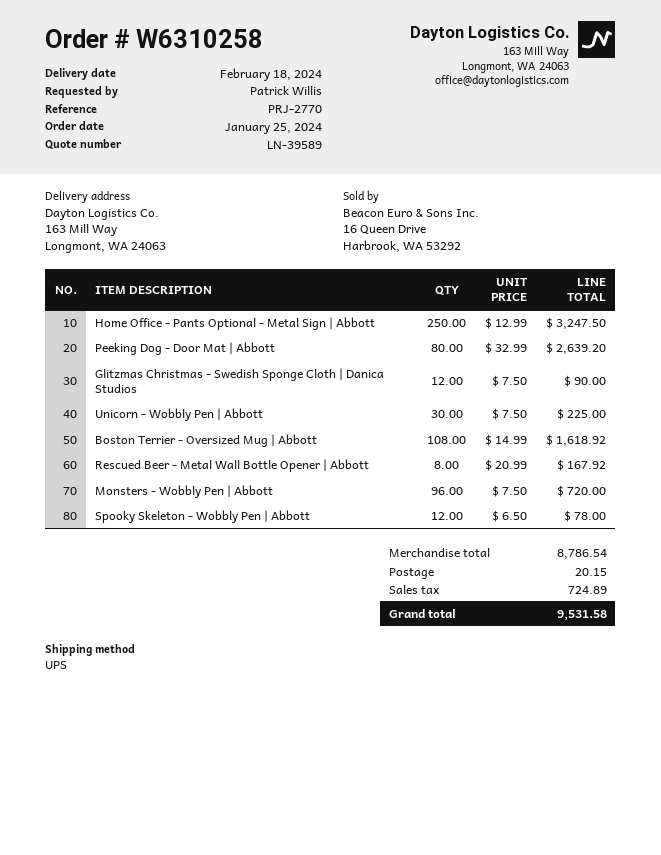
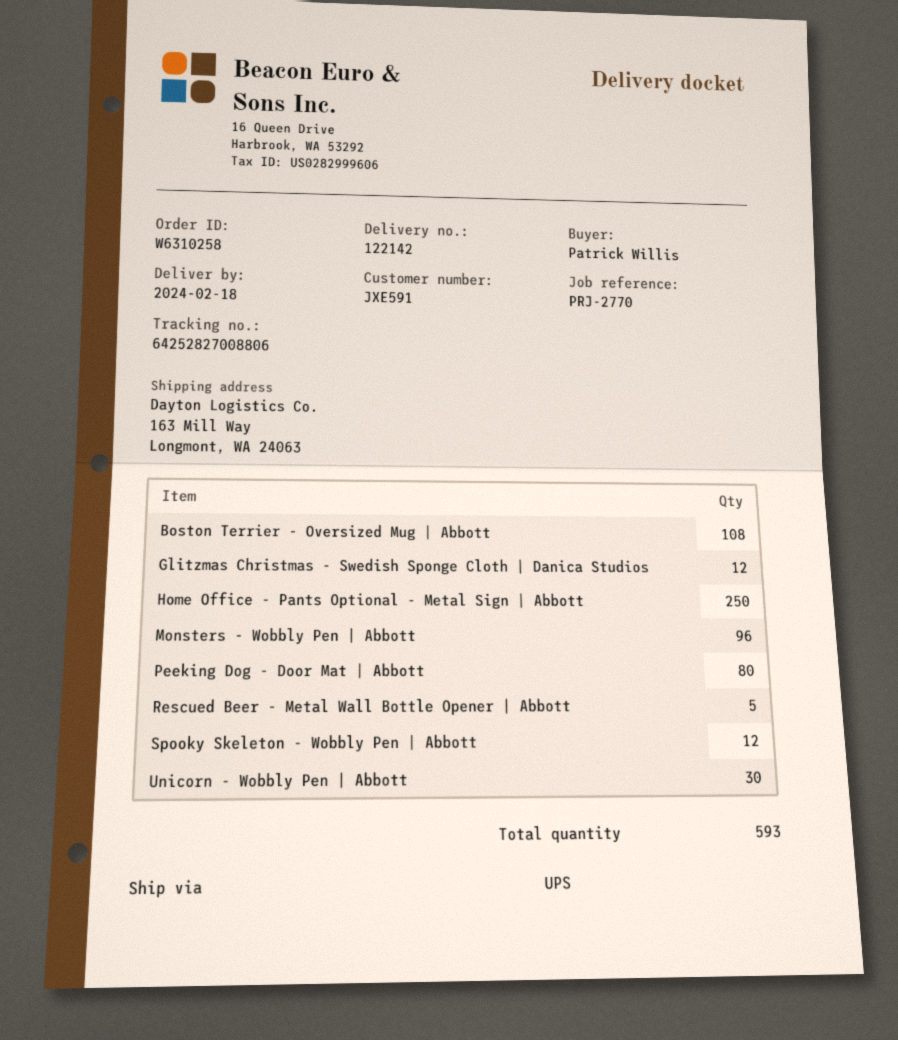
Rescued Beer - Metal Wall Bottle Opener | Abbott: 8 -> 5

